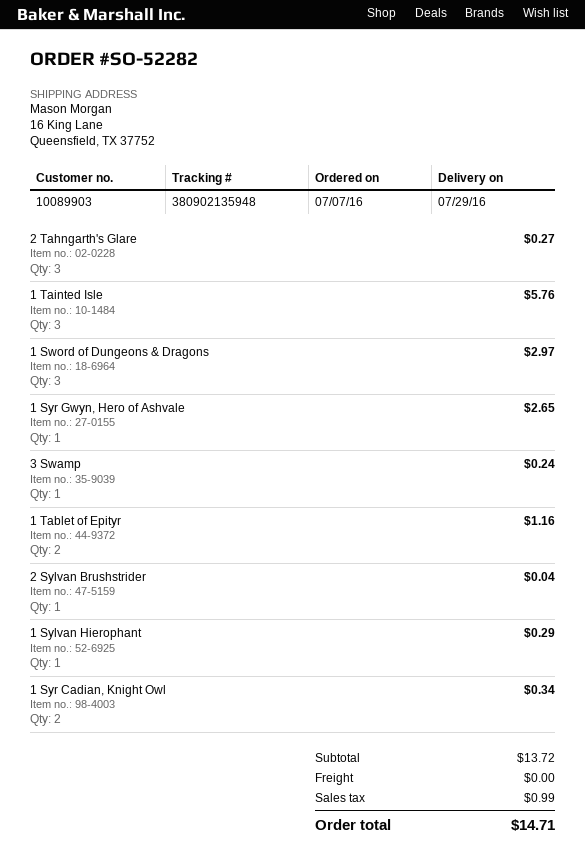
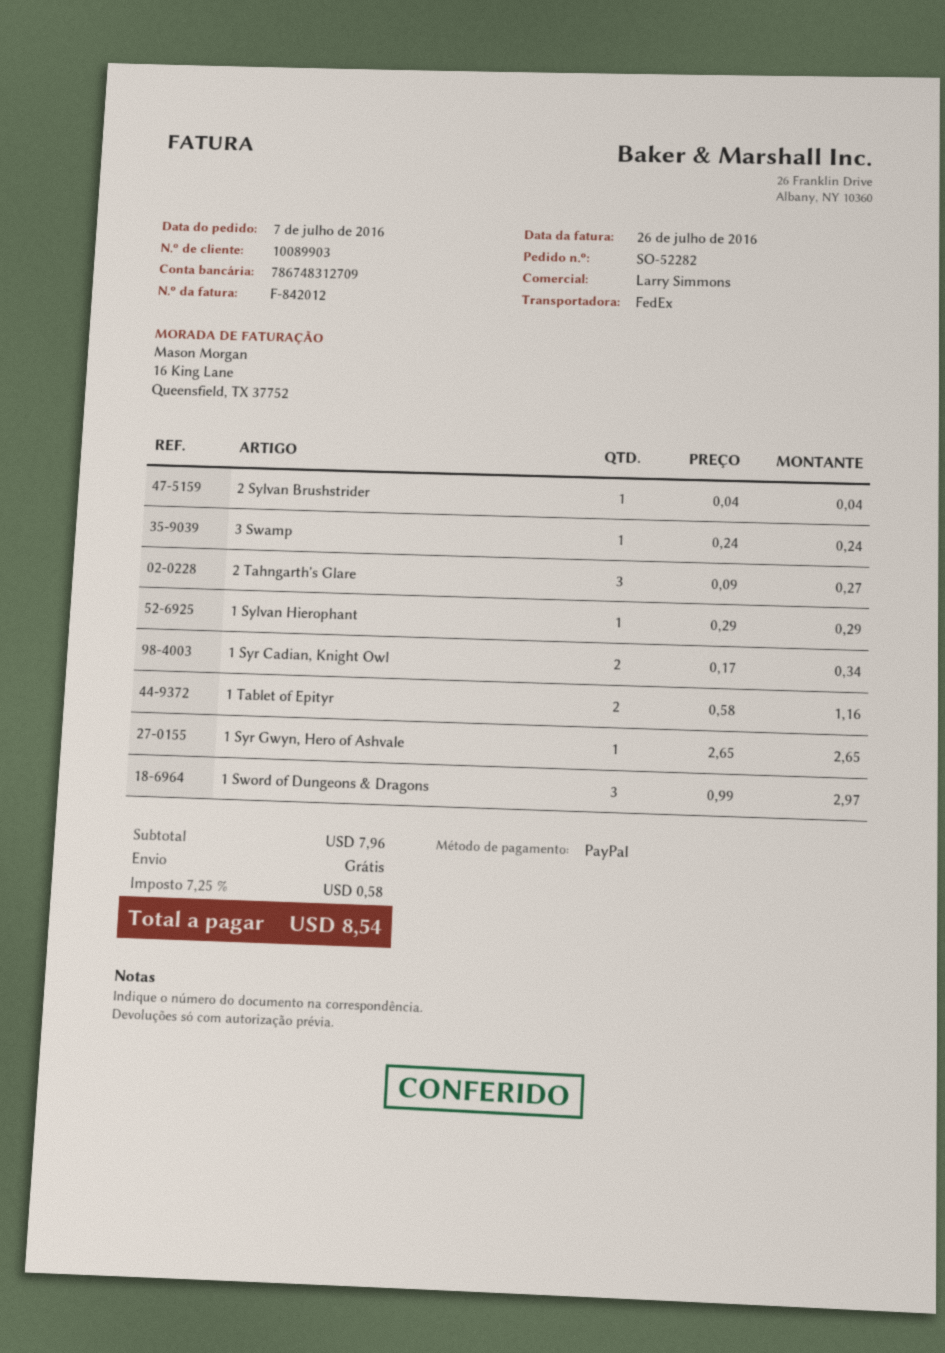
1 Tainted Isle: 3 for 5.76 -> none
subtotal: 13.72 -> 7.96
tax: 0.99 -> 0.58
total: 14.71 -> 8.54

